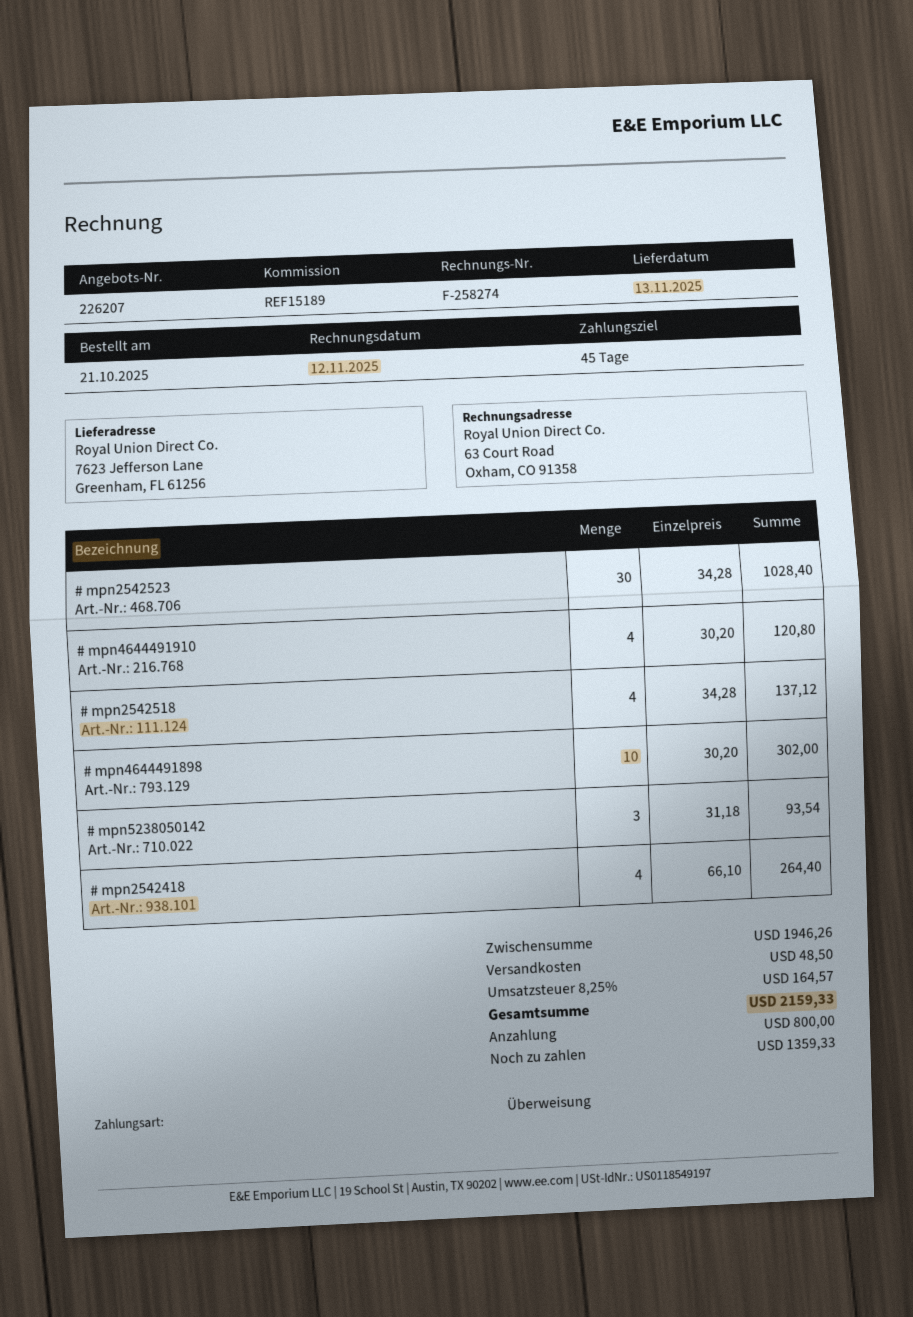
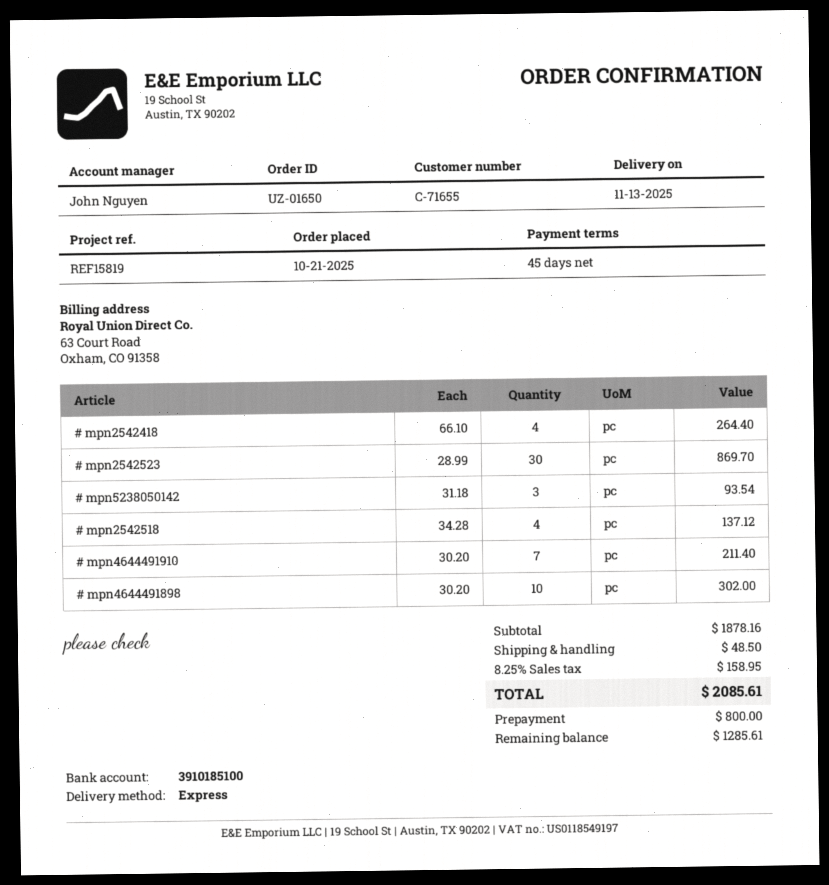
reference: REF15189 -> REF15819
# mpn2542523: 30 x 34.28 = 1028.40 -> 30 x 28.99 = 869.70
# mpn4644491910: 4 x 30.20 = 120.80 -> 7 x 30.20 = 211.40
subtotal: 1946.26 -> 1878.16
tax: 8.25% = 164.57 -> 8.25% = 158.95
total: 2159.33 -> 2085.61
balance: 1359.33 -> 1285.61

